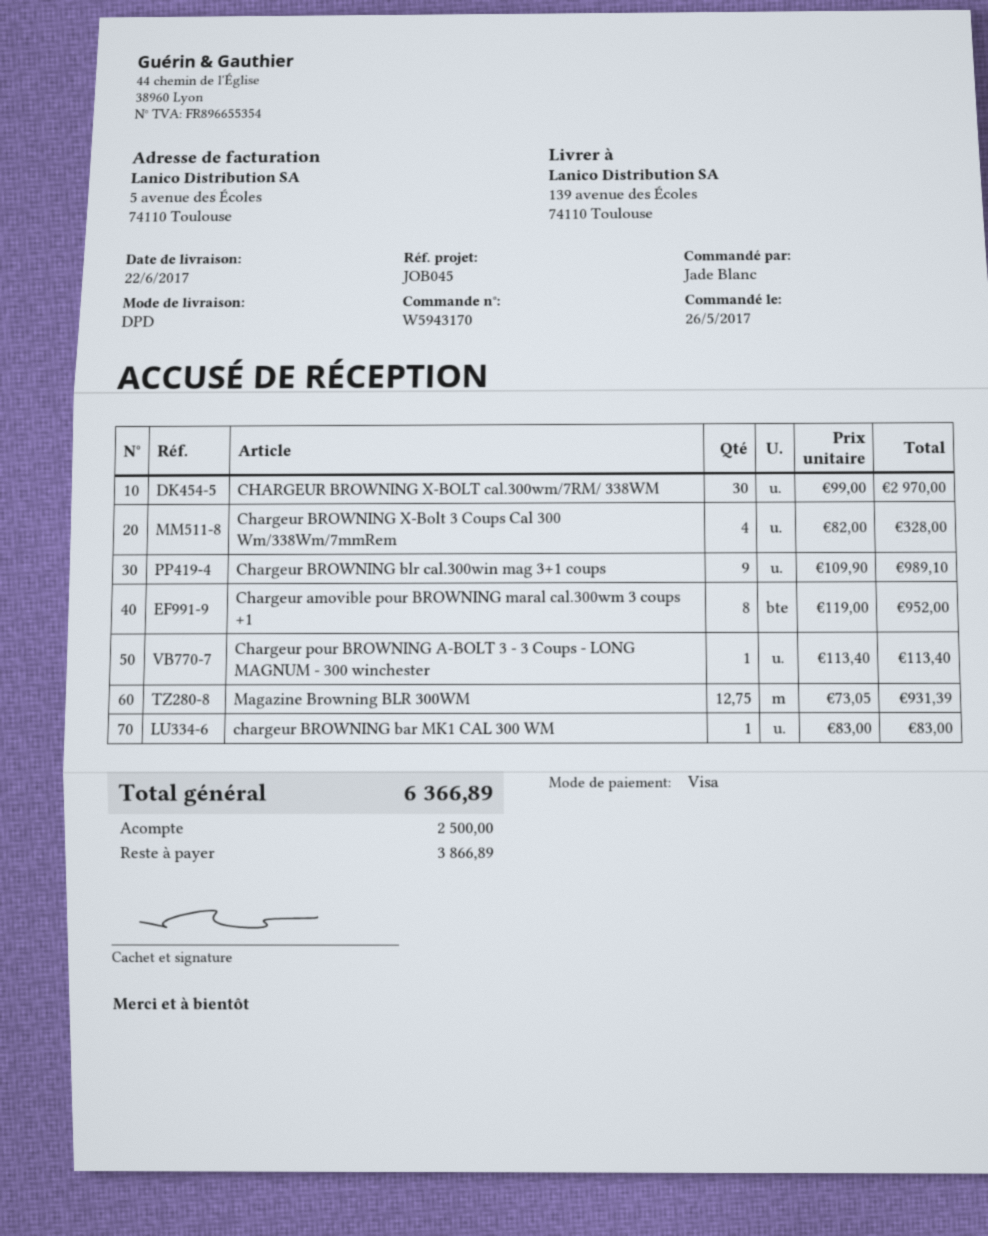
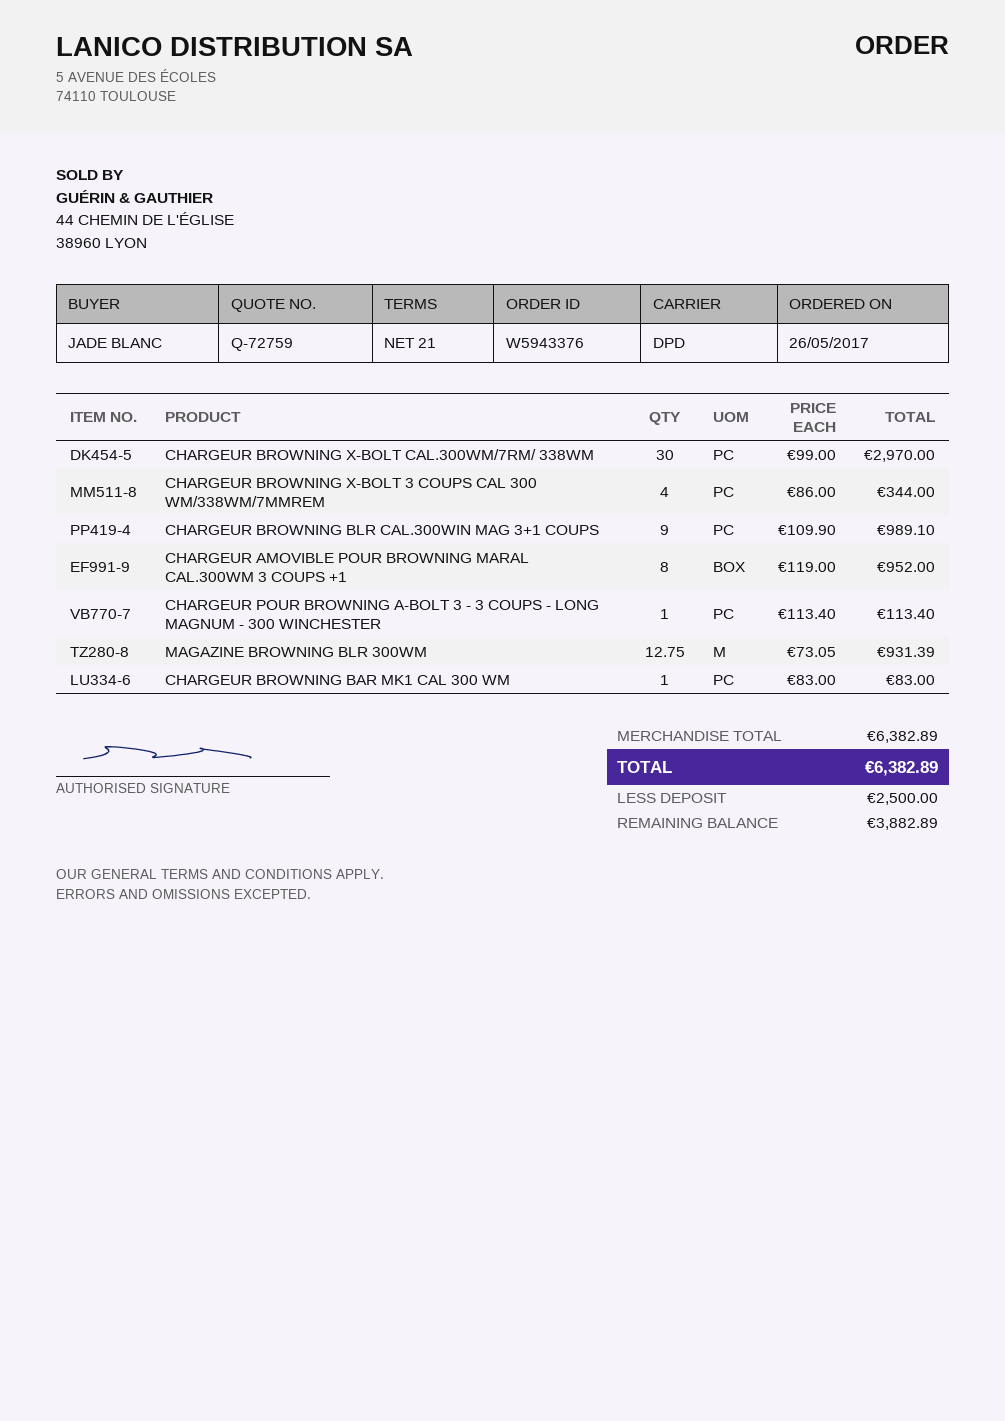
order number: W5943170 -> W5943376
Chargeur BROWNING X-Bolt 3 Coups Cal 300 Wm/338Wm/7mmRem: 4 x 82.00 = 328.00 -> 4 x 86.00 = 344.00
total: 6366.89 -> 6382.89
balance: 3866.89 -> 3882.89

